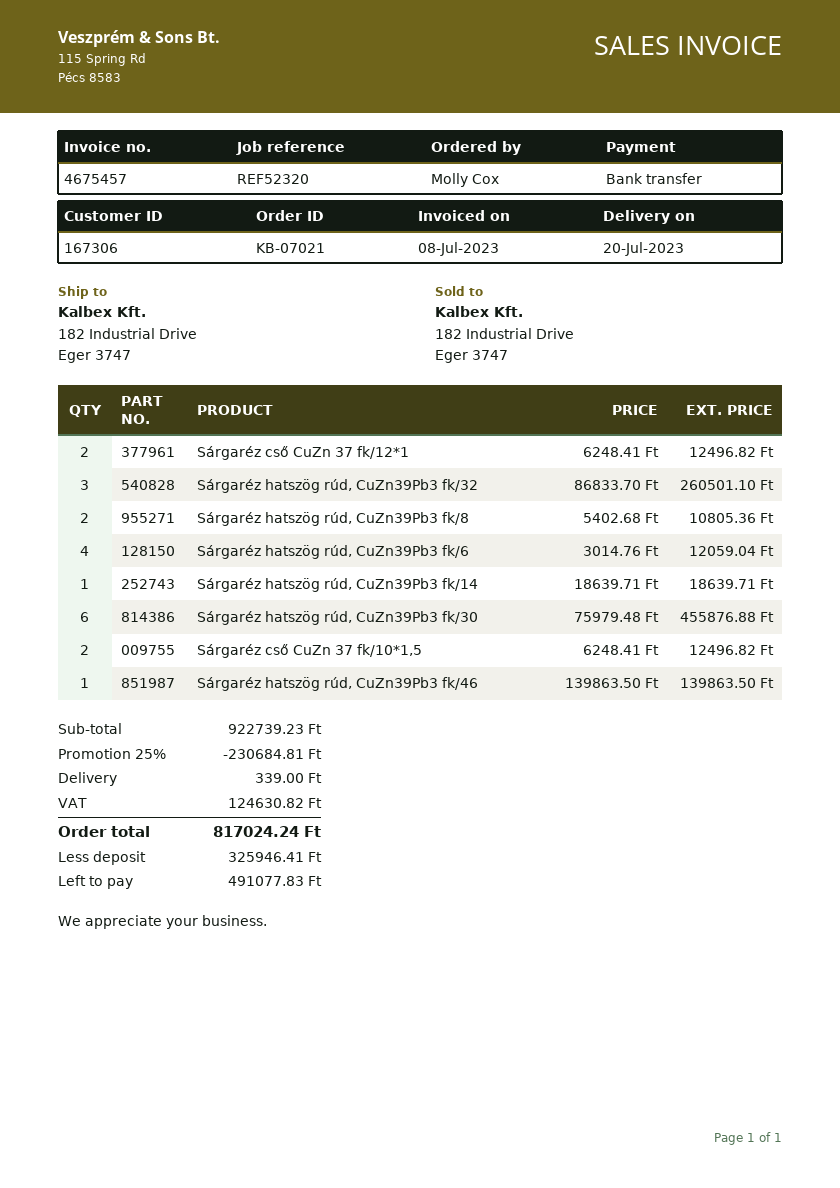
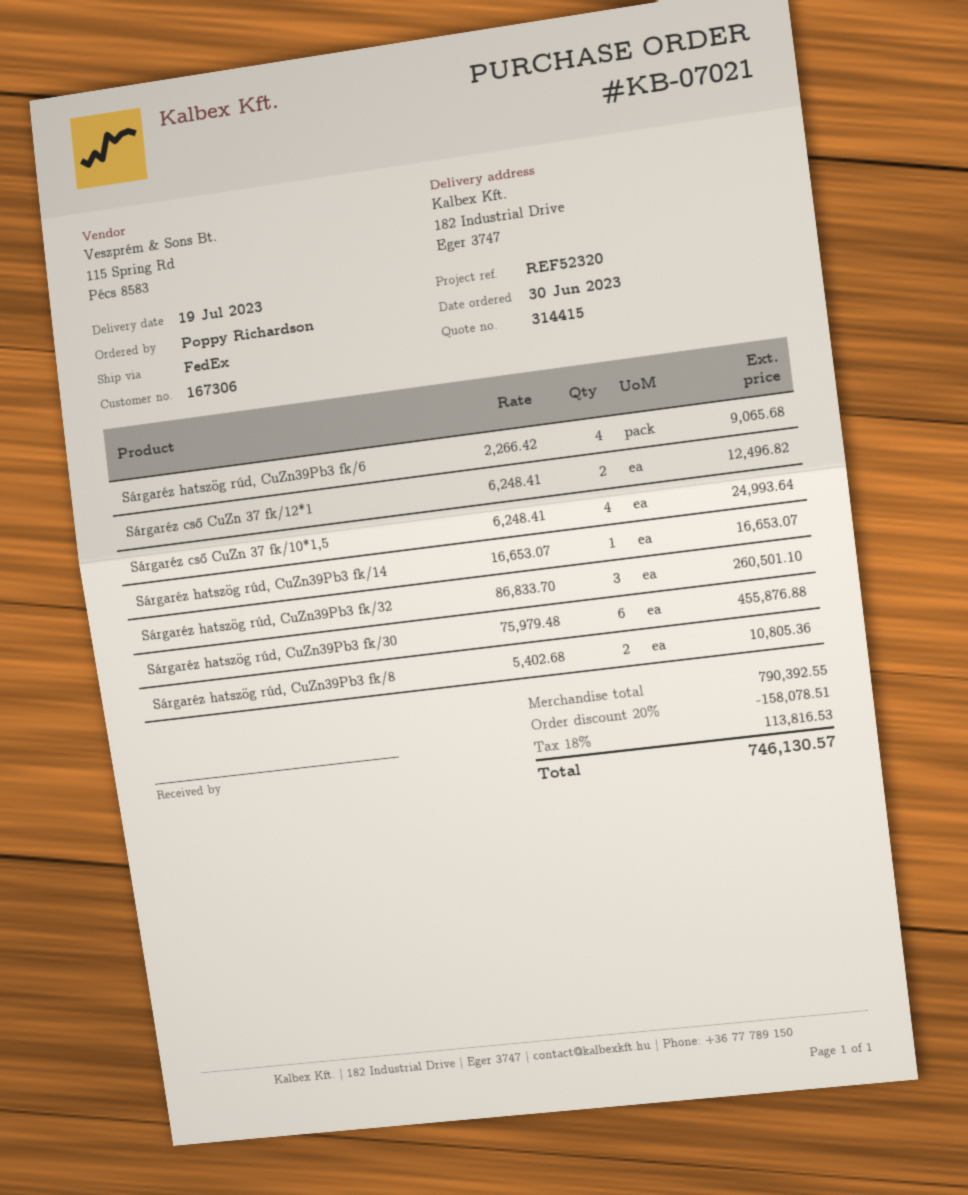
delivery date: 2023-07-20 -> 2023-07-19
ordered by: Molly Cox -> Poppy Richardson
Sárgaréz hatszög rúd, CuZn39Pb3 fk/6: 4 x 3014.76 = 12059.04 -> 4 x 2266.42 = 9065.68
Sárgaréz hatszög rúd, CuZn39Pb3 fk/14: 1 x 18639.71 = 18639.71 -> 1 x 16653.07 = 16653.07
Sárgaréz cső CuZn 37 fk/10*1,5: 2 x 6248.41 = 12496.82 -> 4 x 6248.41 = 24993.64
Sárgaréz hatszög rúd, CuZn39Pb3 fk/46: 1 x 139863.50 = 139863.50 -> none
subtotal: 922739.23 -> 790392.55
discount: 25% = 230684.81 -> 20% = 158078.51
shipping: 339.00 -> none
tax: 124630.82 -> 113816.53
total: 817024.24 -> 746130.57

